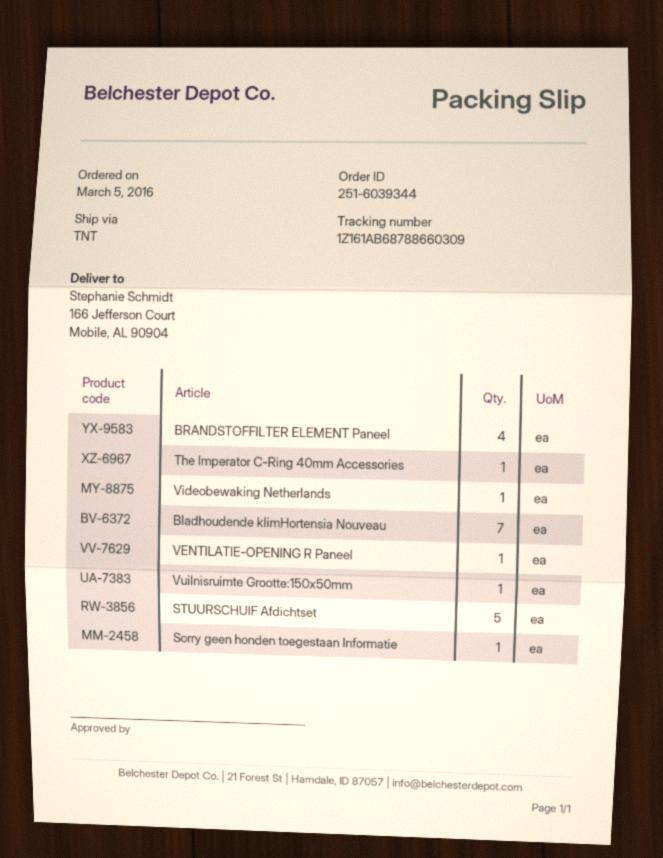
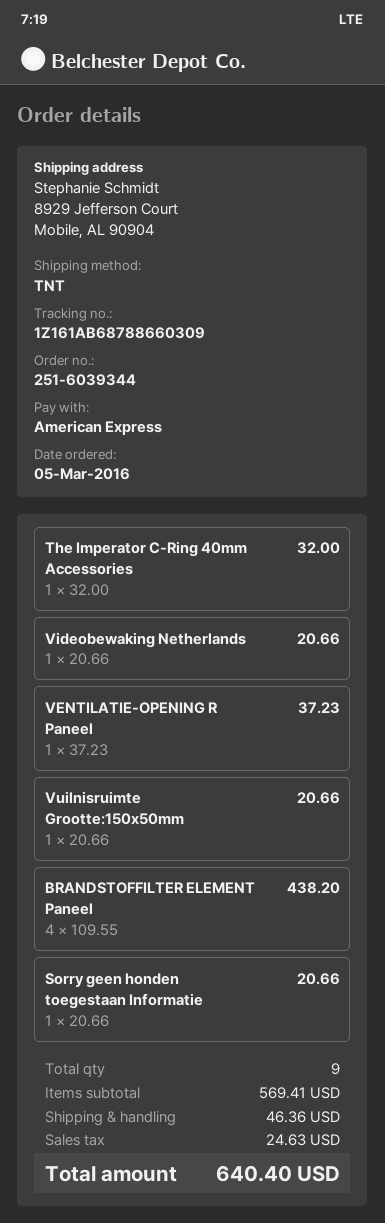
ship to: 166 Jefferson Court, Mobile, AL 90904 -> 8929 Jefferson Court, Mobile, AL 90904
Bladhoudende klimHortensia Nouveau: 7 -> none
STUURSCHUIF Afdichtset: 5 -> none

